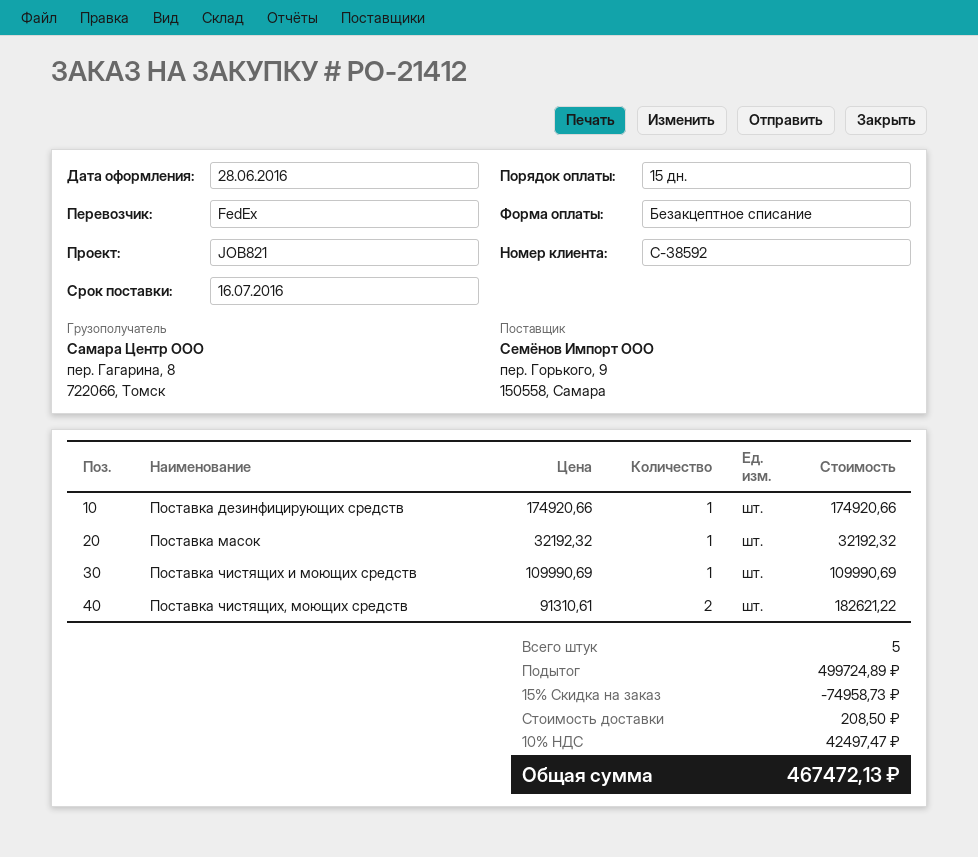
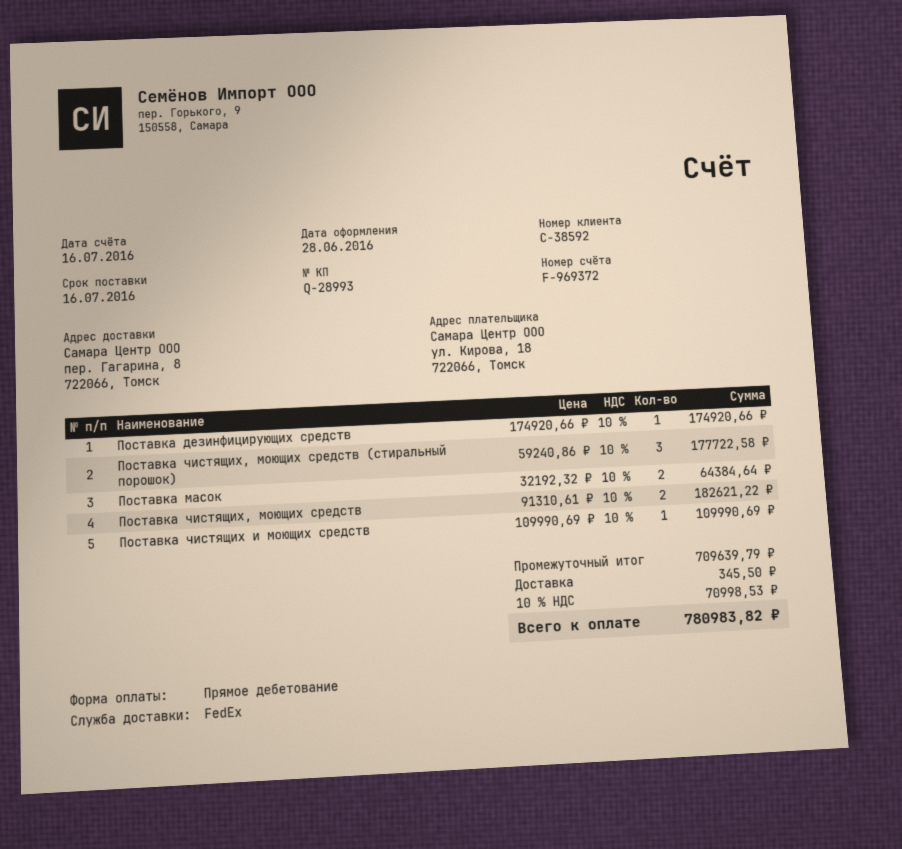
Поставка масок: 1 x 32192.32 = 32192.32 -> 2 x 32192.32 = 64384.64
Поставка чистящих, моющих средств (стиральный порошок): none -> 3 x 59240.86 = 177722.58
subtotal: 499724.89 -> 709639.79
discount: 15% = 74958.73 -> none
shipping: 208.50 -> 345.50
tax: 10% = 42497.47 -> 10% = 70998.53
total: 467472.13 -> 780983.82

